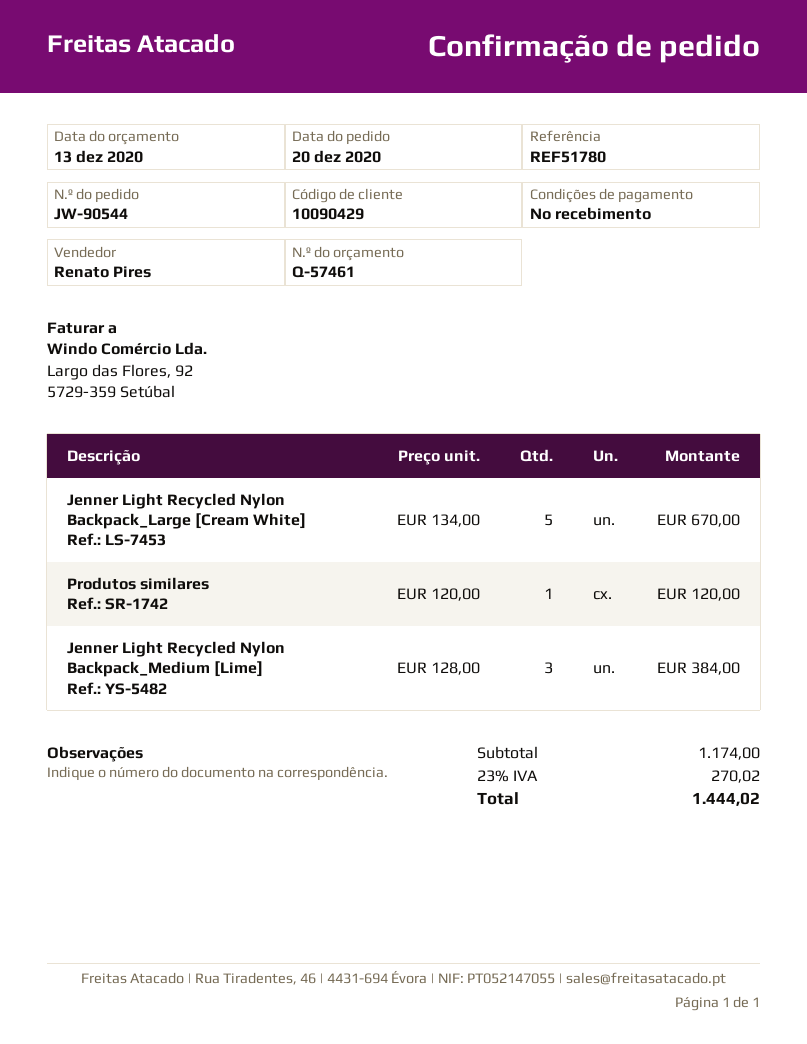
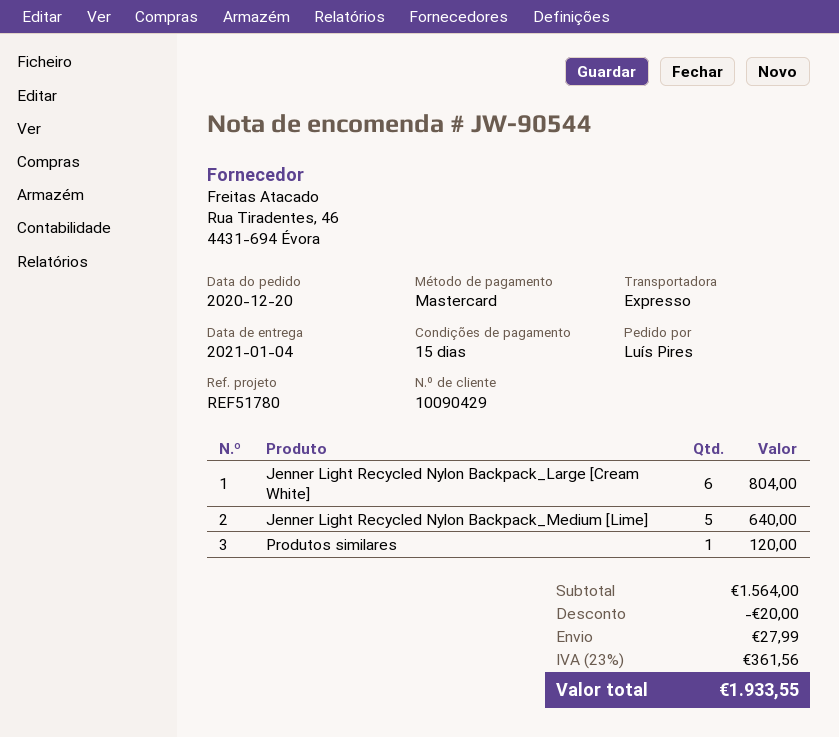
payment terms: on receipt -> 15 days
Jenner Light Recycled Nylon Backpack_Large [Cream White]: 5 for 670.00 -> 6 for 804.00
Jenner Light Recycled Nylon Backpack_Medium [Lime]: 3 for 384.00 -> 5 for 640.00
subtotal: 1174.00 -> 1564.00
discount: none -> 20.00
shipping: none -> 27.99
tax: 23% = 270.02 -> 23% = 361.56
total: 1444.02 -> 1933.55

